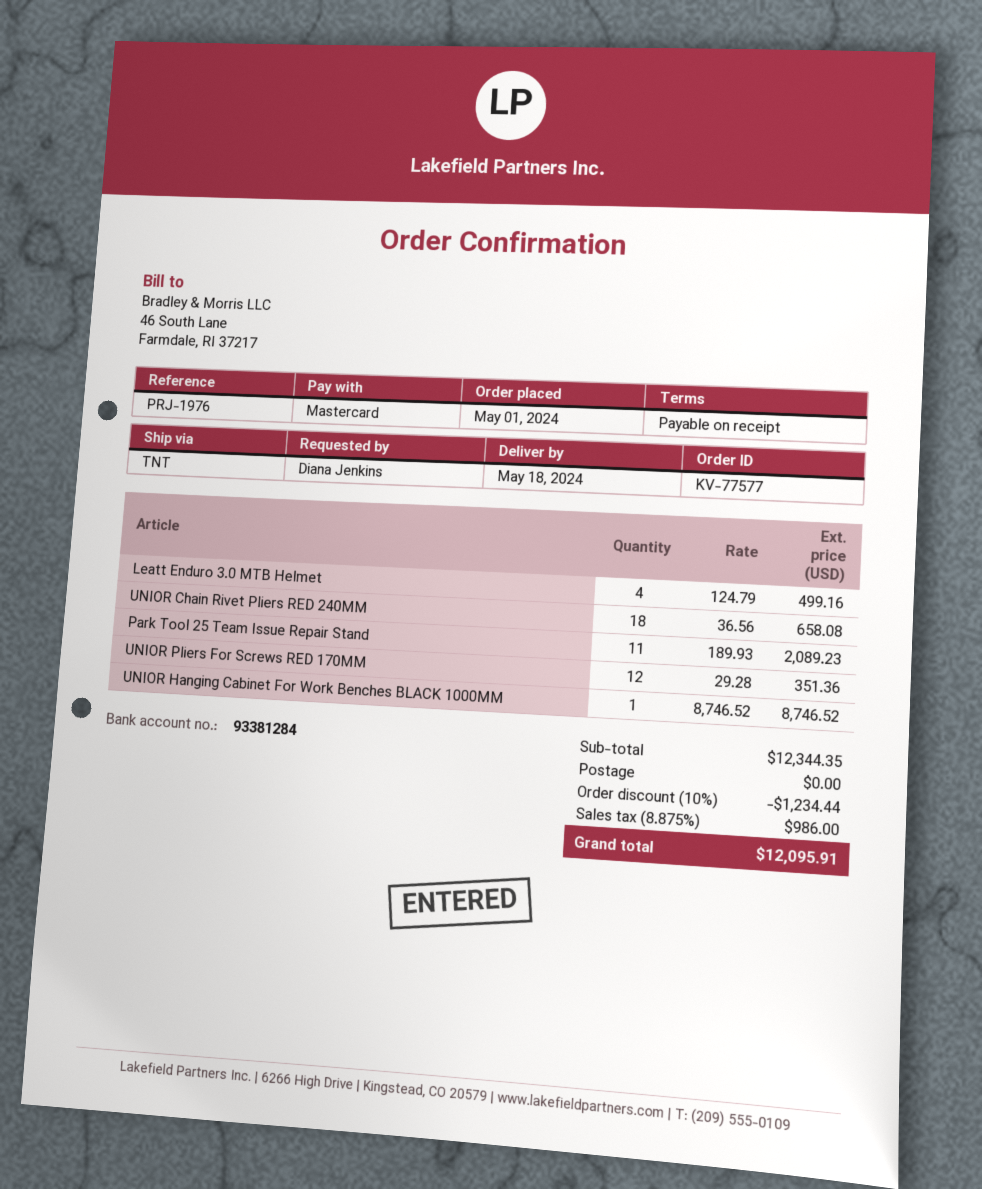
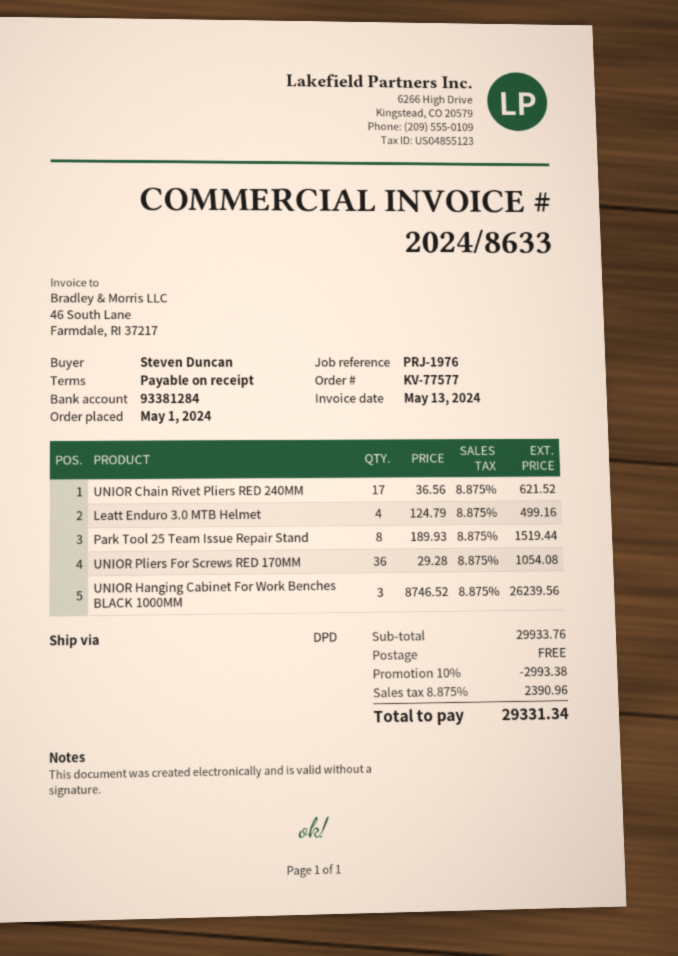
ordered by: Diana Jenkins -> Steven Duncan
shipping method: TNT -> DPD
UNIOR Chain Rivet Pliers RED 240MM: 18 x 36.56 = 658.08 -> 17 x 36.56 = 621.52
Park Tool 25 Team Issue Repair Stand: 11 x 189.93 = 2089.23 -> 8 x 189.93 = 1519.44
UNIOR Pliers For Screws RED 170MM: 12 x 29.28 = 351.36 -> 36 x 29.28 = 1054.08
UNIOR Hanging Cabinet For Work Benches BLACK 1000MM: 1 x 8746.52 = 8746.52 -> 3 x 8746.52 = 26239.56
subtotal: 12344.35 -> 29933.76
discount: 10% = 1234.44 -> 10% = 2993.38
tax: 8.875% = 986.00 -> 8.875% = 2390.96
total: 12095.91 -> 29331.34

